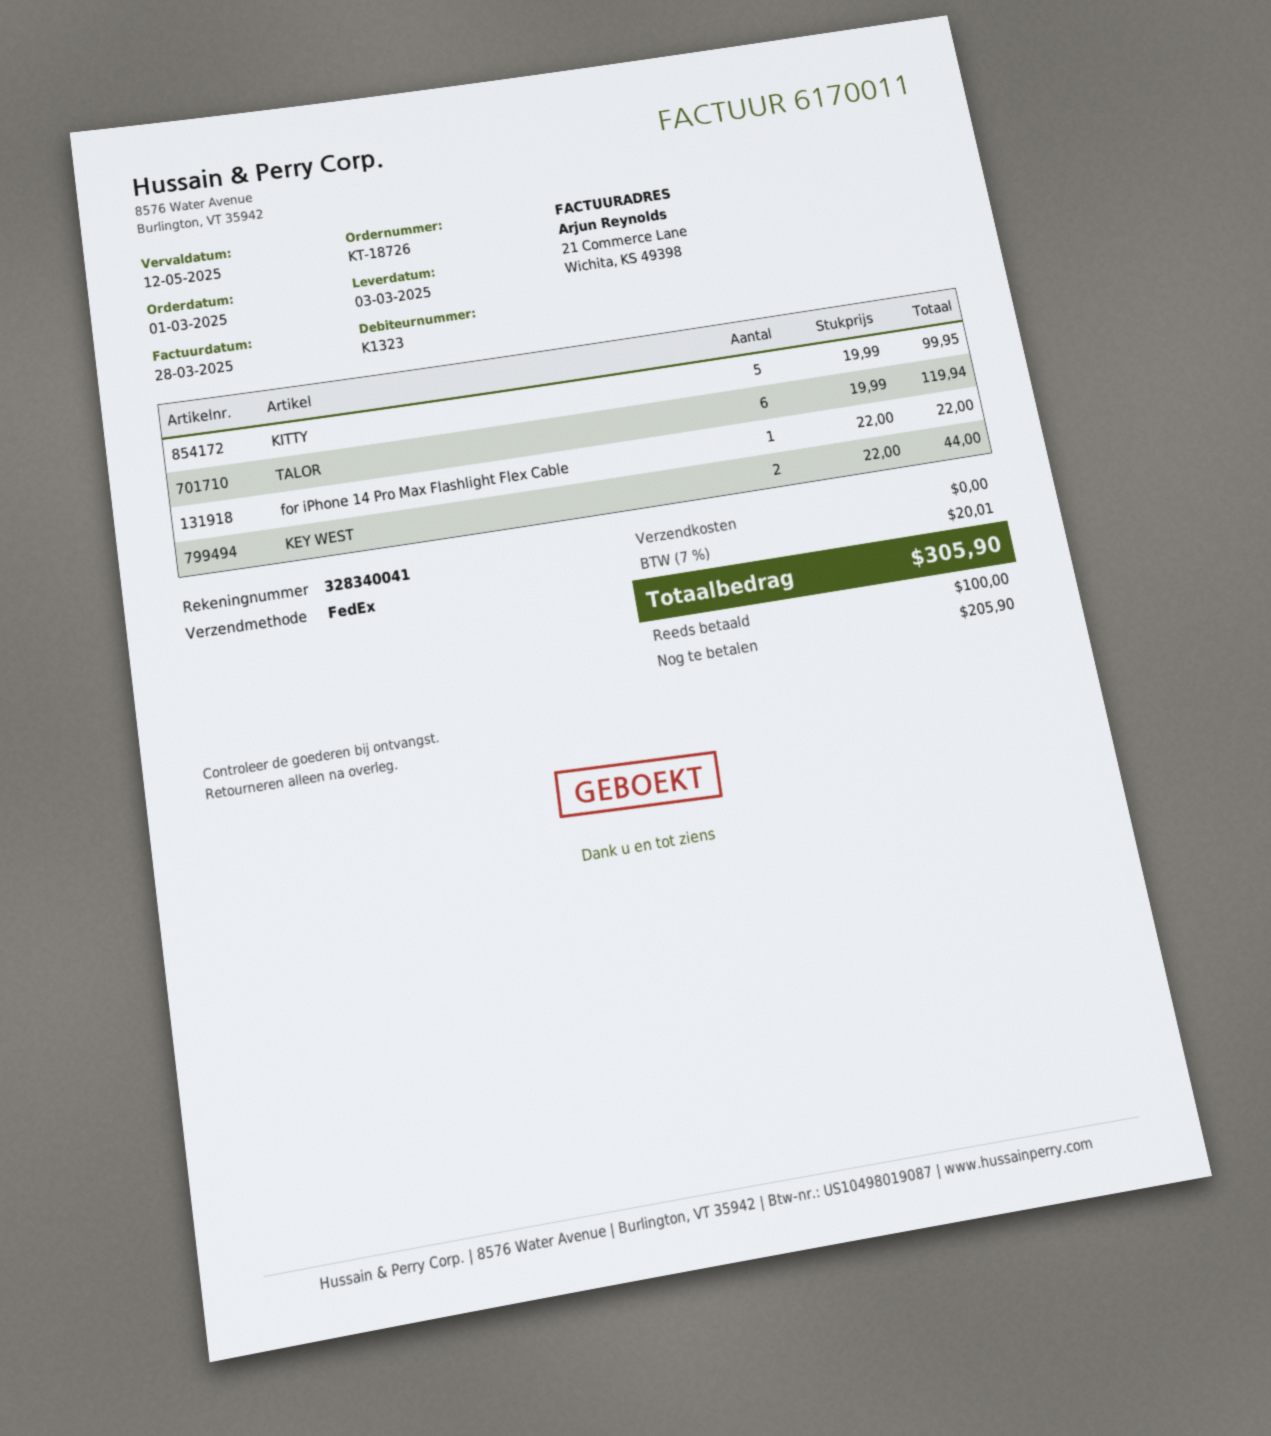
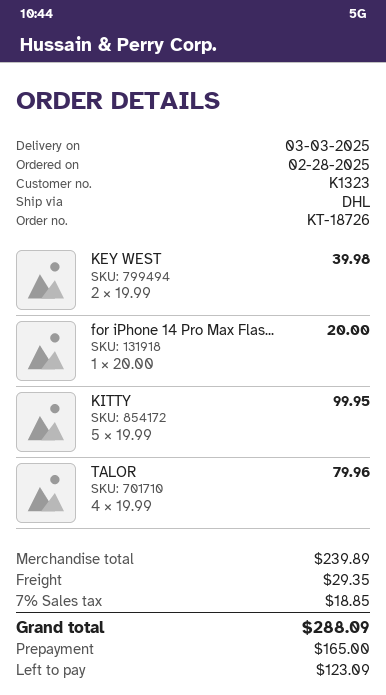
order date: 2025-03-01 -> 2025-02-28
shipping method: FedEx -> DHL
TALOR: 6 x 19.99 = 119.94 -> 4 x 19.99 = 79.96
for iPhone 14 Pro Max Flashlight Flex Cable: 1 x 22.00 = 22.00 -> 1 x 20.00 = 20.00
KEY WEST: 2 x 22.00 = 44.00 -> 2 x 19.99 = 39.98
shipping: 0.00 -> 29.35
tax: 7% = 20.01 -> 7% = 18.85
total: 305.90 -> 288.09
deposit: 100.00 -> 165.00
balance: 205.90 -> 123.09

